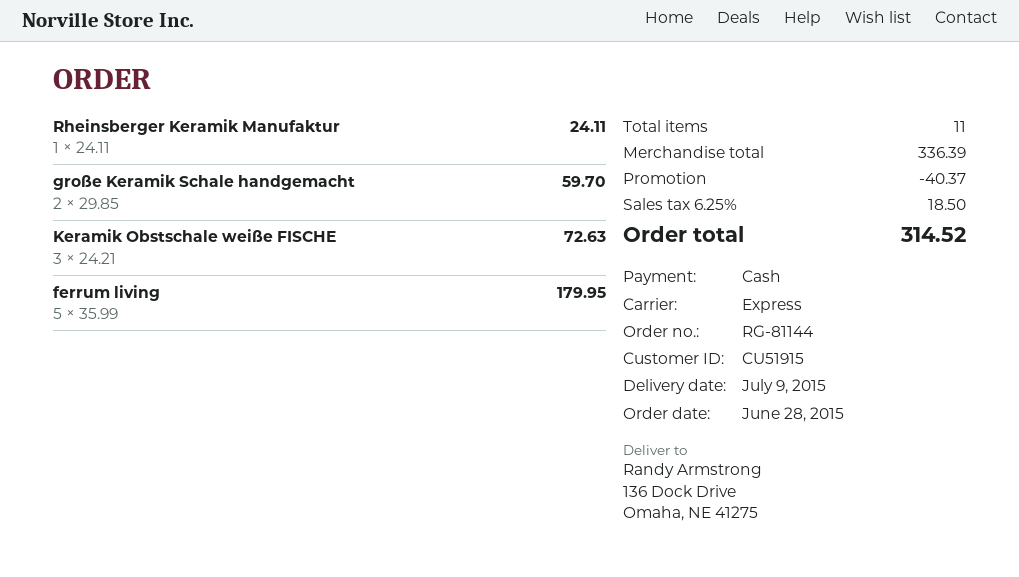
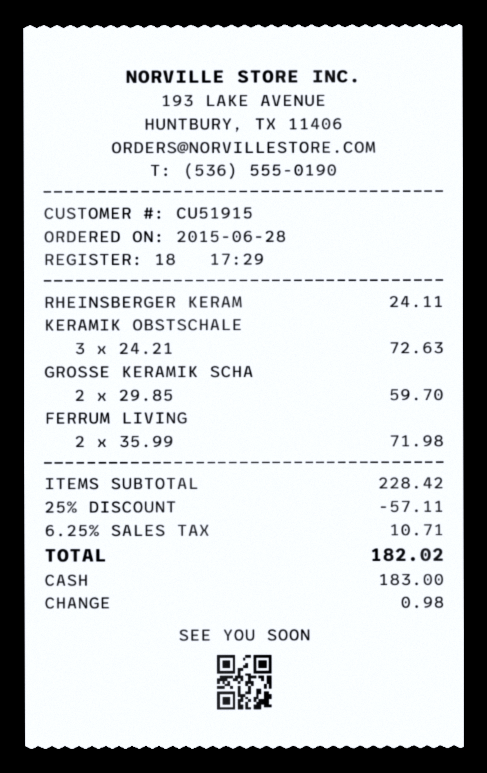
ferrum living: 5 x 35.99 = 179.95 -> 2 x 35.99 = 71.98
subtotal: 336.39 -> 228.42
discount: 40.37 -> 57.11
tax: 6.25% = 18.50 -> 6.25% = 10.71
total: 314.52 -> 182.02

